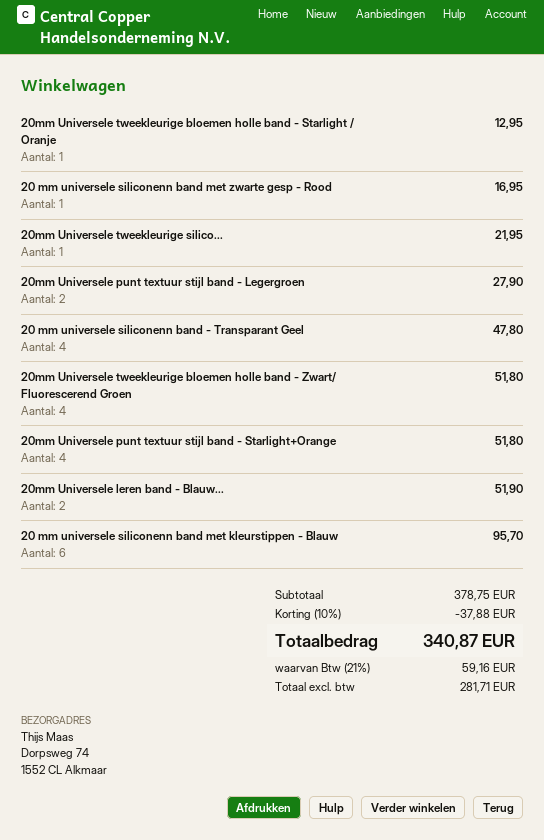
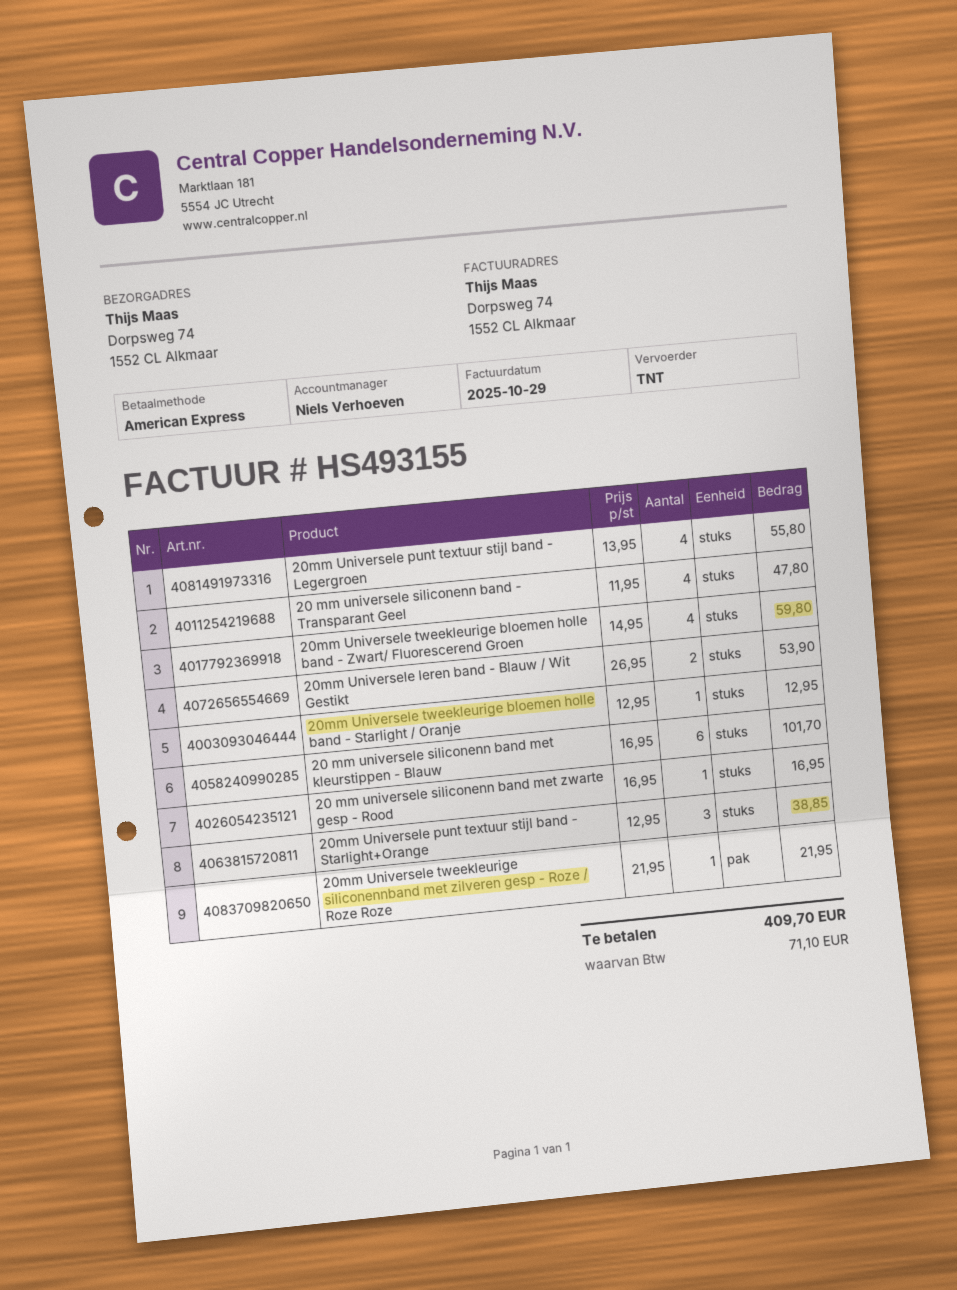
20mm Universele punt textuur stijl band - Legergroen: 2 for 27.90 -> 4 for 55.80
20mm Universele tweekleurige bloemen holle band - Zwart/ Fluorescerend Groen: 4 for 51.80 -> 4 for 59.80
20mm Universele punt textuur stijl band - Starlight+Orange: 4 for 51.80 -> 3 for 38.85
20mm Universele leren band - Blauw...: 2 for 51.90 -> 2 for 53.90
20 mm universele siliconenn band met kleurstippen - Blauw: 6 for 95.70 -> 6 for 101.70
discount: 10% = 37.88 -> none
tax: 59.16 -> 71.10
total: 340.87 -> 409.70

